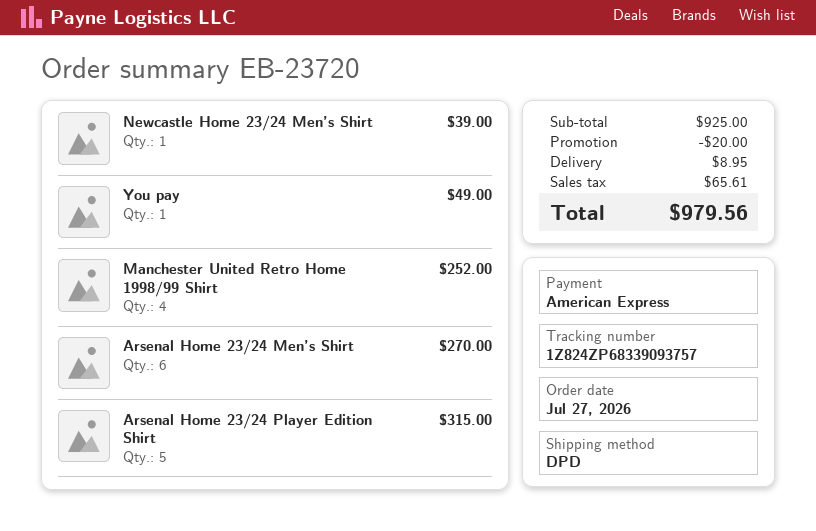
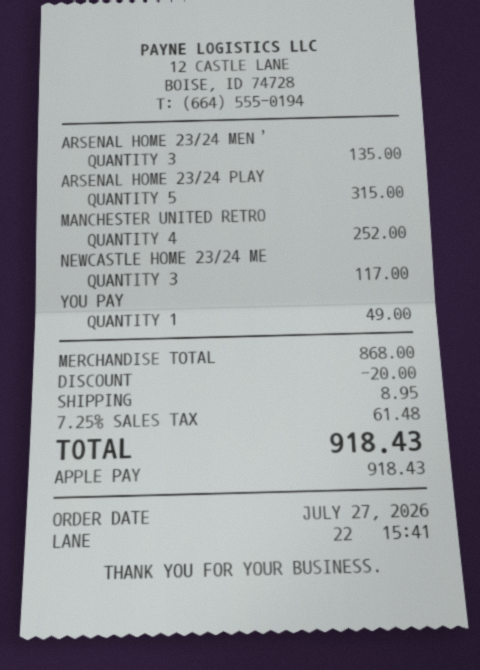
payment method: American Express -> Apple Pay
Newcastle Home 23/24 Men’s Shirt: 1 for 39.00 -> 3 for 117.00
Arsenal Home 23/24 Men’s Shirt: 6 for 270.00 -> 3 for 135.00
subtotal: 925.00 -> 868.00
tax: 65.61 -> 61.48
total: 979.56 -> 918.43

